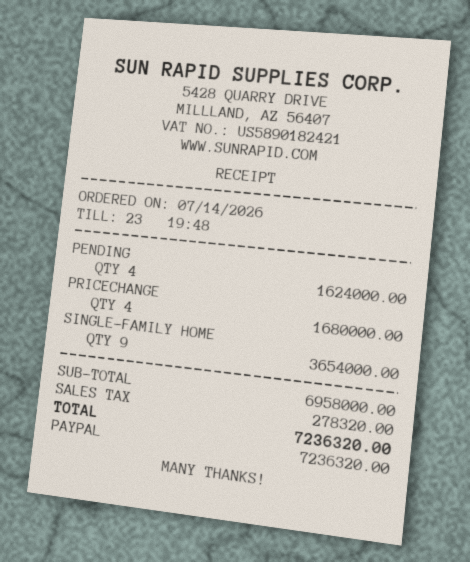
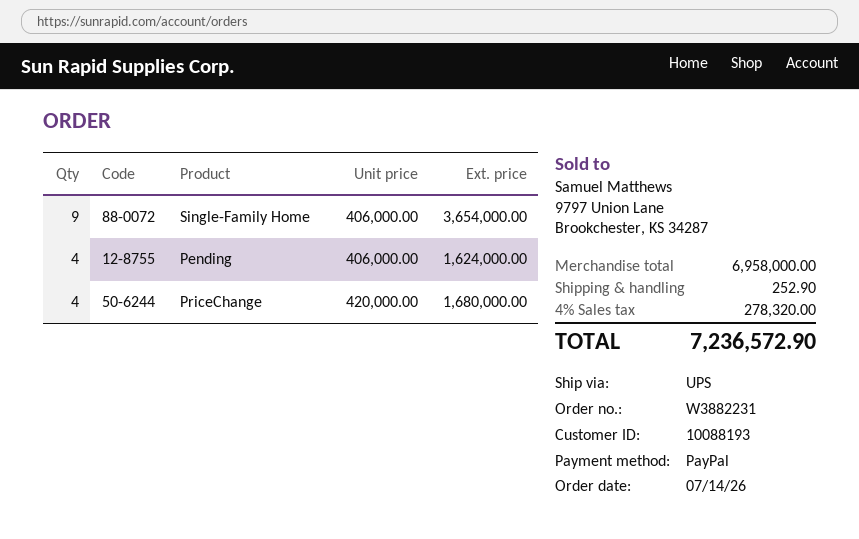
shipping: none -> 252.90
total: 7236320.00 -> 7236572.90

